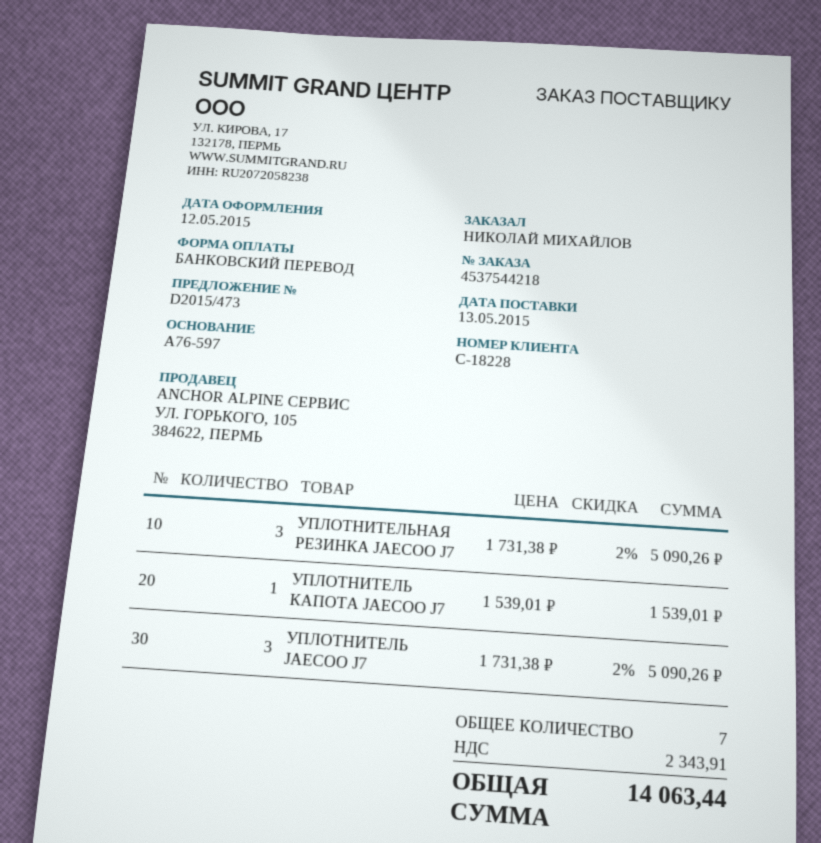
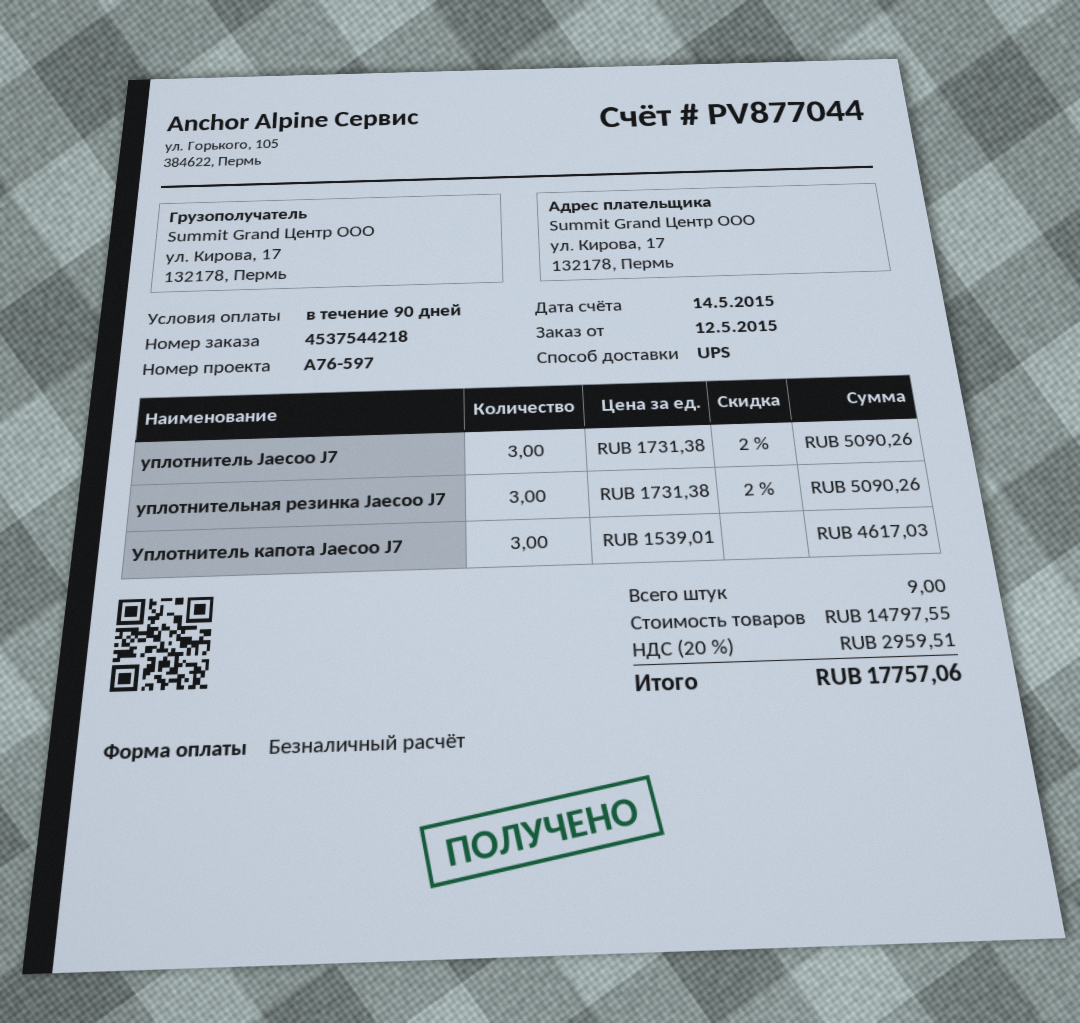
УПЛОТНИТЕЛЬ КАПОТА JAECOO J7: 1 x 1539.01 = 1539.01 -> 3 x 1539.01 = 4617.03
total quantity: 7 -> 9
tax: 2343.91 -> 2959.51
total: 14063.44 -> 17757.06

